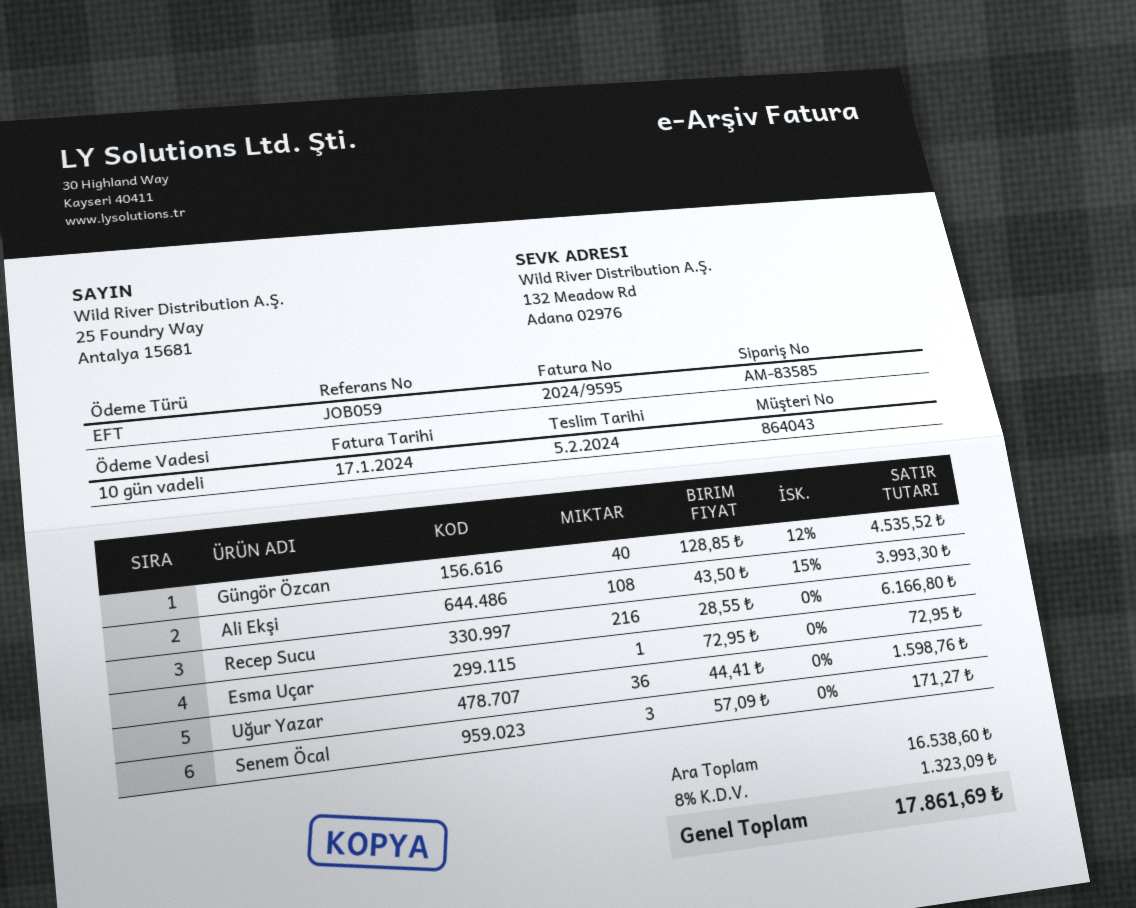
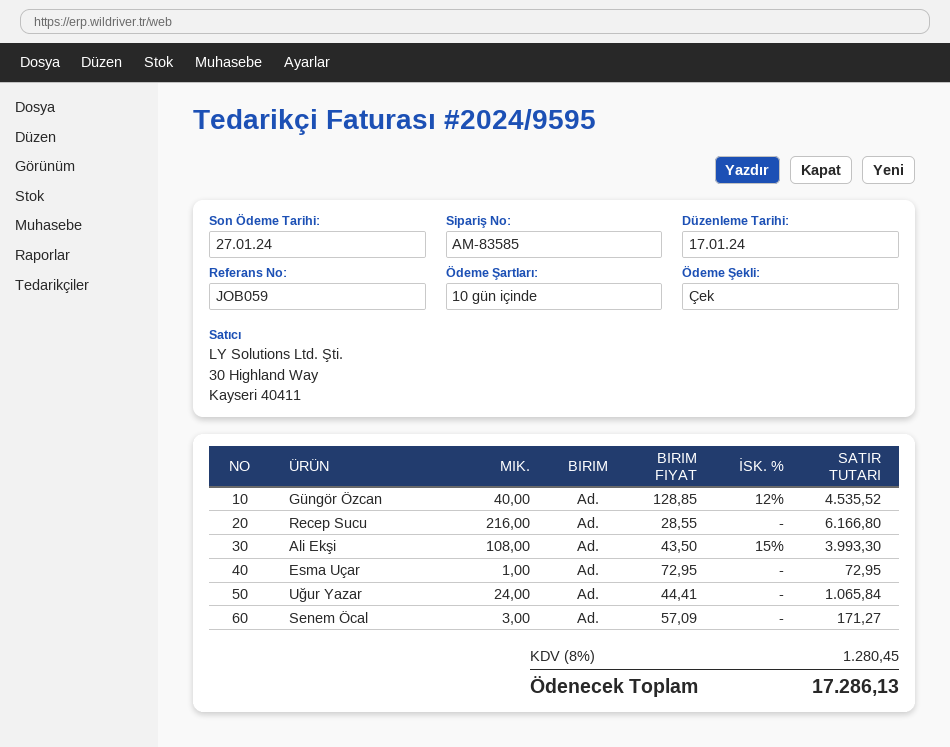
payment method: bank transfer -> cheque
Uğur Yazar: 36 x 44.41 = 1598.76 -> 24 x 44.41 = 1065.84
tax: 8% = 1323.09 -> 8% = 1280.45
total: 17861.69 -> 17286.13

